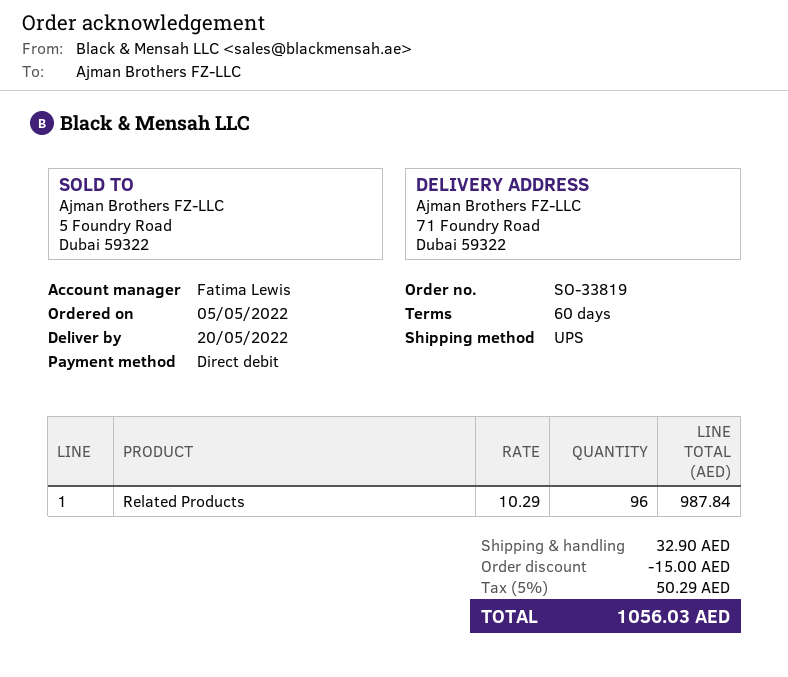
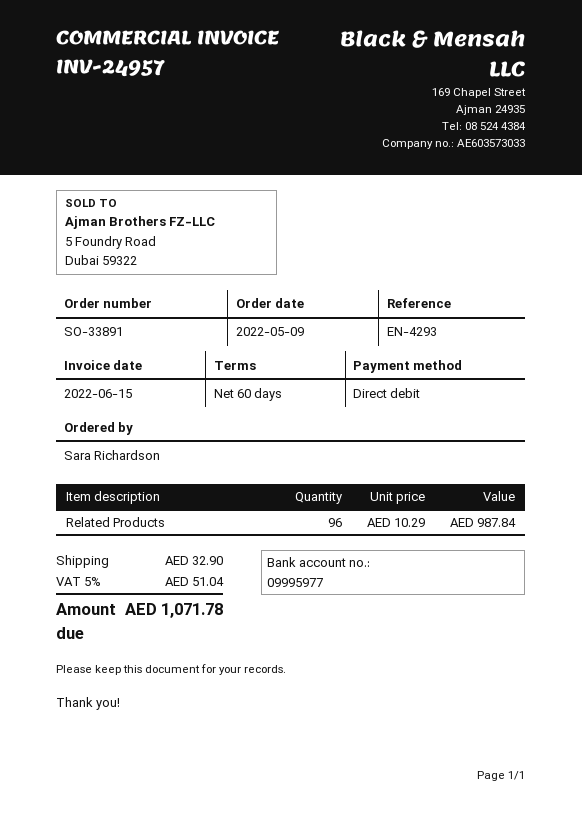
order number: SO-33819 -> SO-33891
order date: 2022-05-05 -> 2022-05-09
discount: 15.00 -> none
tax: 5% = 50.29 -> 5% = 51.04
total: 1056.03 -> 1071.78

